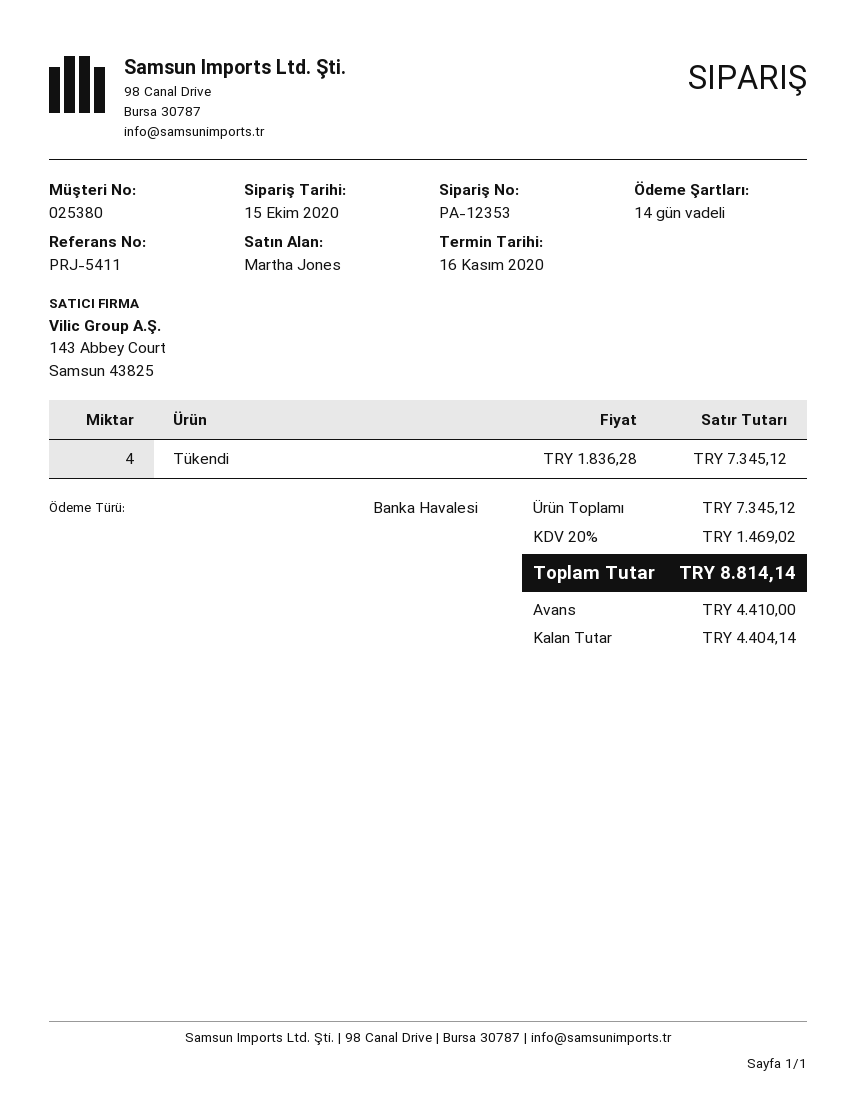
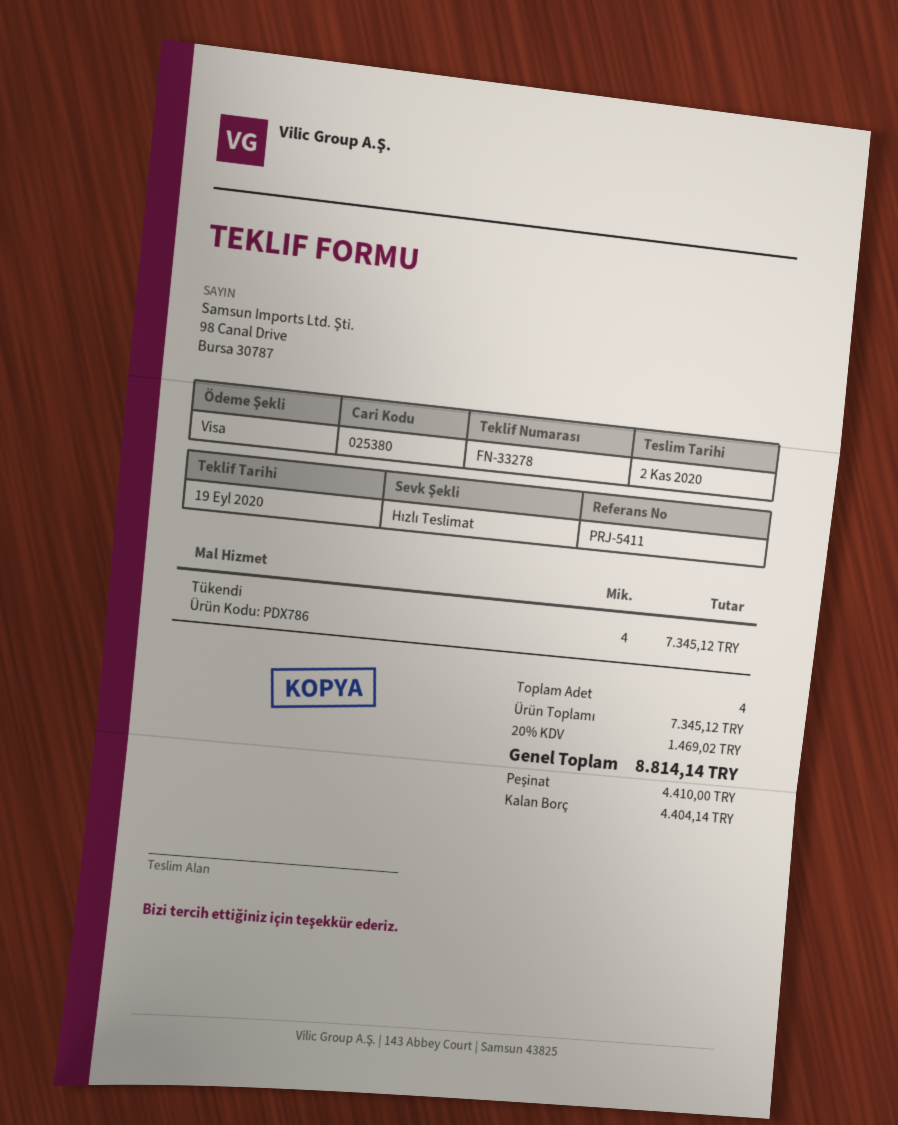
delivery date: 2020-11-16 -> 2020-11-02
payment method: bank transfer -> Visa

